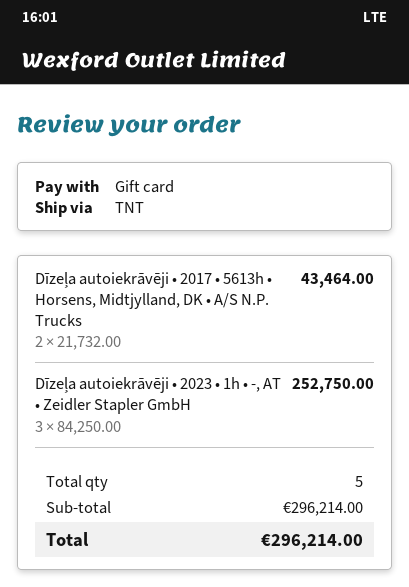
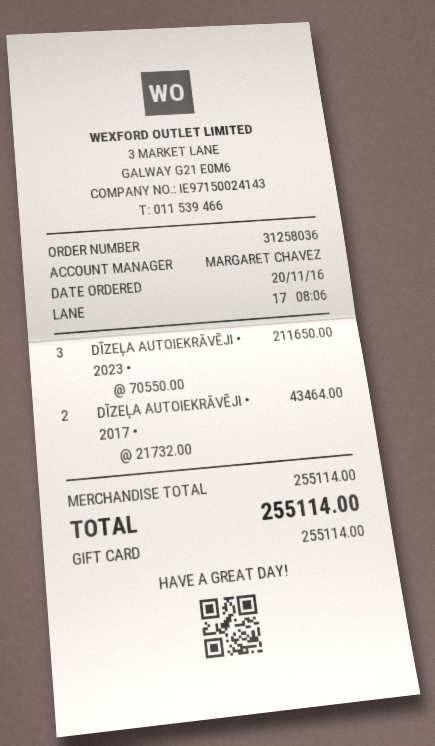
Dīzeļa autoiekrāvēji • 2023 • 1h • -, AT • Zeidler Stapler GmbH: 3 x 84250.00 = 252750.00 -> 3 x 70550.00 = 211650.00
subtotal: 296214.00 -> 255114.00
total: 296214.00 -> 255114.00

